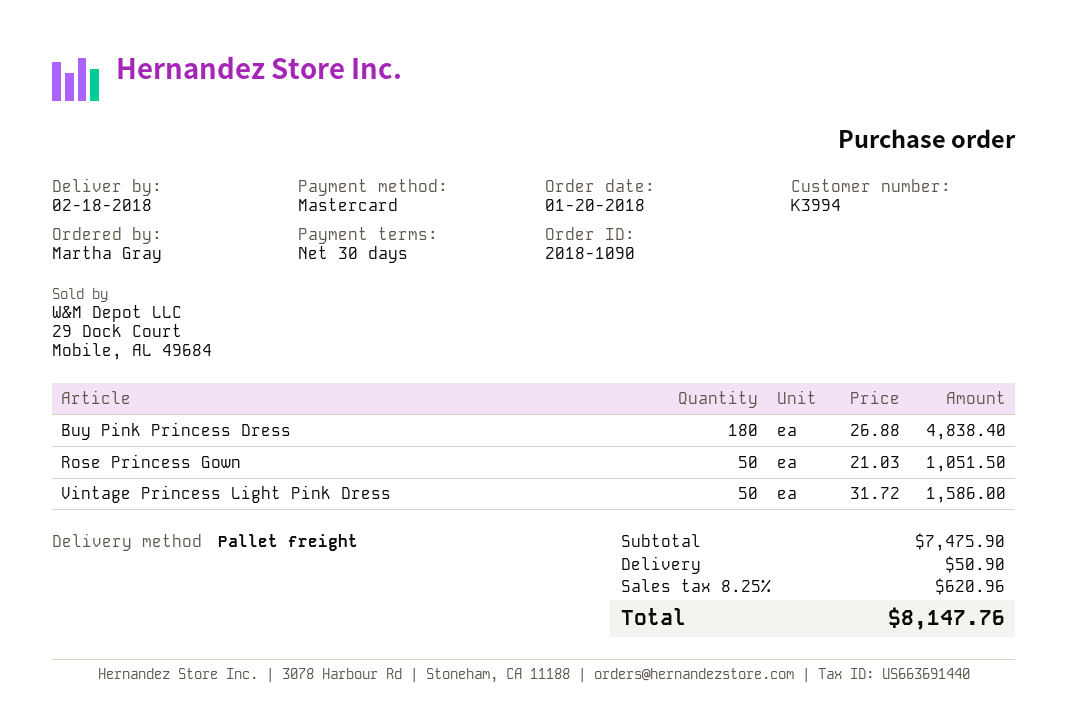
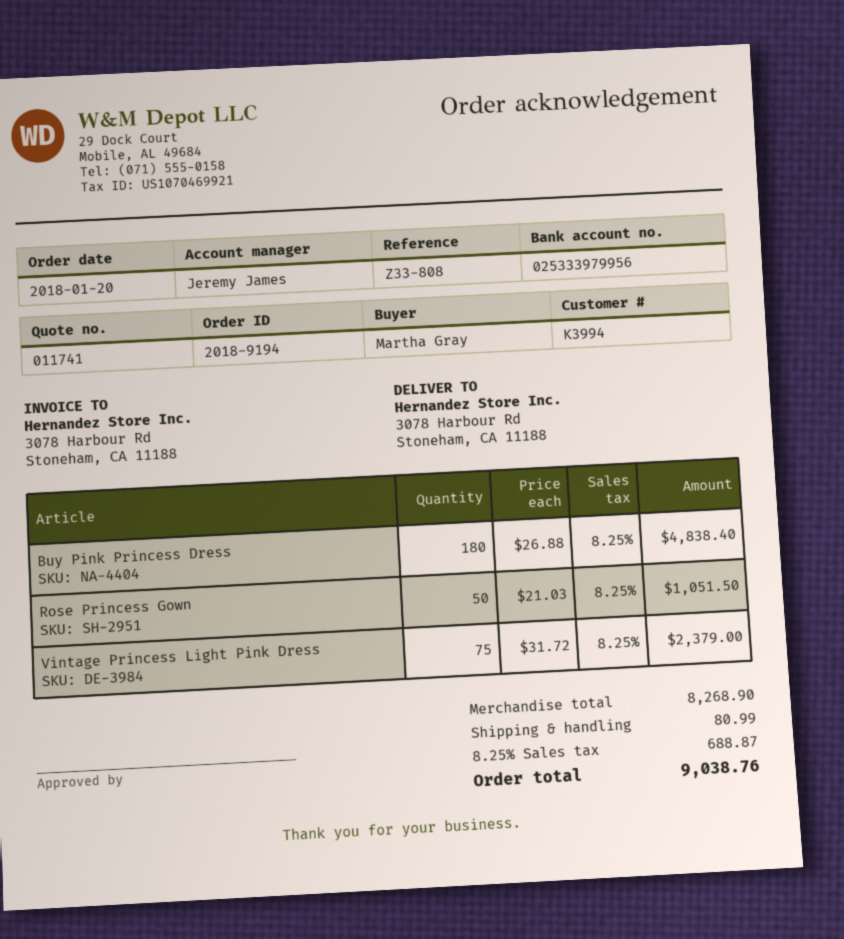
order number: 2018-1090 -> 2018-9194
Vintage Princess Light Pink Dress: 50 x 31.72 = 1586.00 -> 75 x 31.72 = 2379.00
subtotal: 7475.90 -> 8268.90
shipping: 50.90 -> 80.99
tax: 8.25% = 620.96 -> 8.25% = 688.87
total: 8147.76 -> 9038.76

